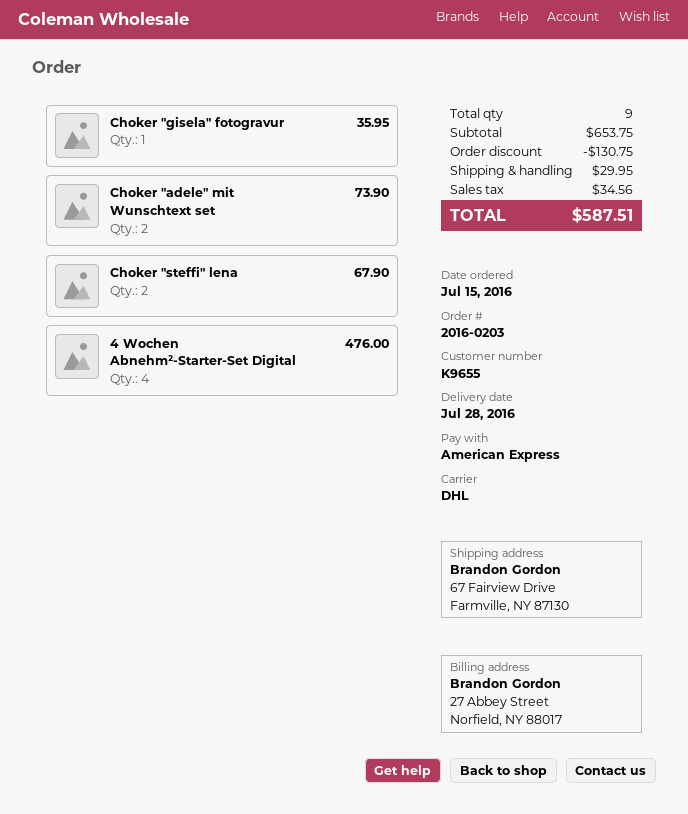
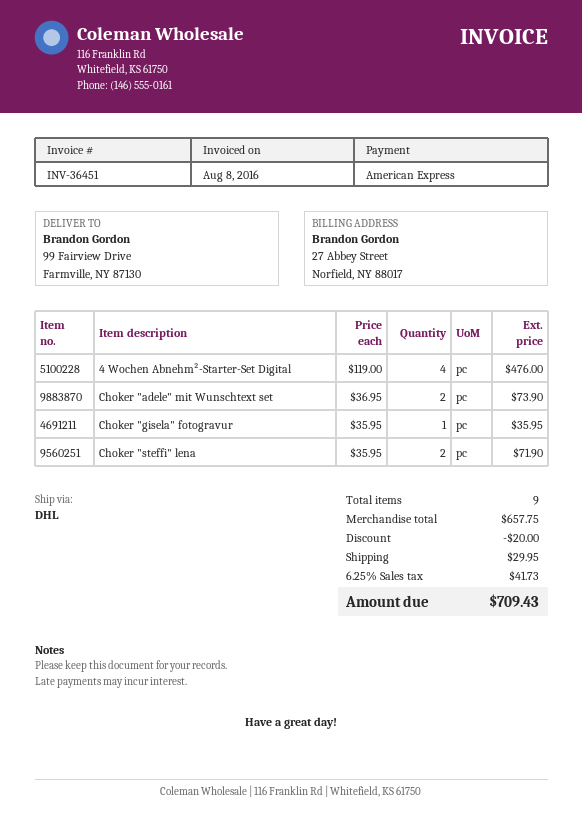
ship to: 67 Fairview Drive, Farmville, NY 87130 -> 99 Fairview Drive, Farmville, NY 87130
Choker "steffi" lena: 2 for 67.90 -> 2 for 71.90
subtotal: 653.75 -> 657.75
discount: 130.75 -> 20.00
tax: 34.56 -> 41.73
total: 587.51 -> 709.43

